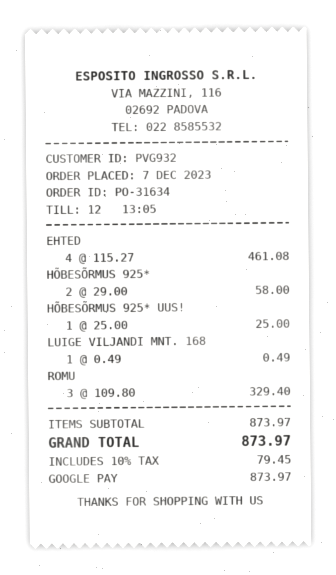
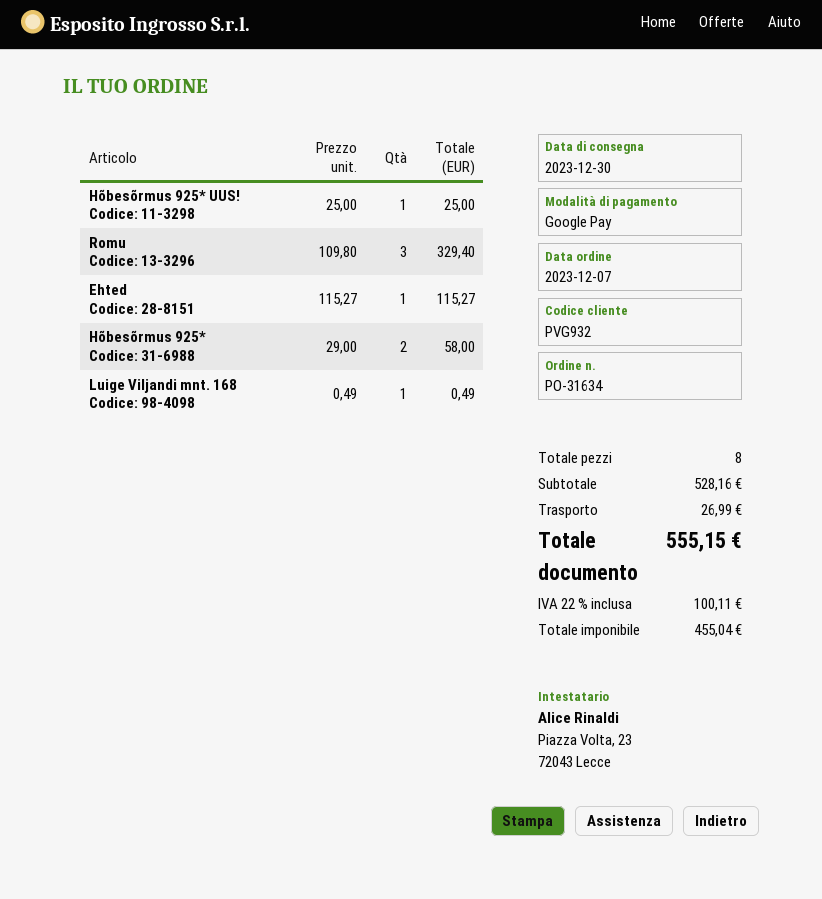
EHTED: 4 x 115.27 = 461.08 -> 1 x 115.27 = 115.27
subtotal: 873.97 -> 528.16
shipping: none -> 26.99
tax: 10% = 79.45 -> 22% = 100.11
total: 873.97 -> 555.15

